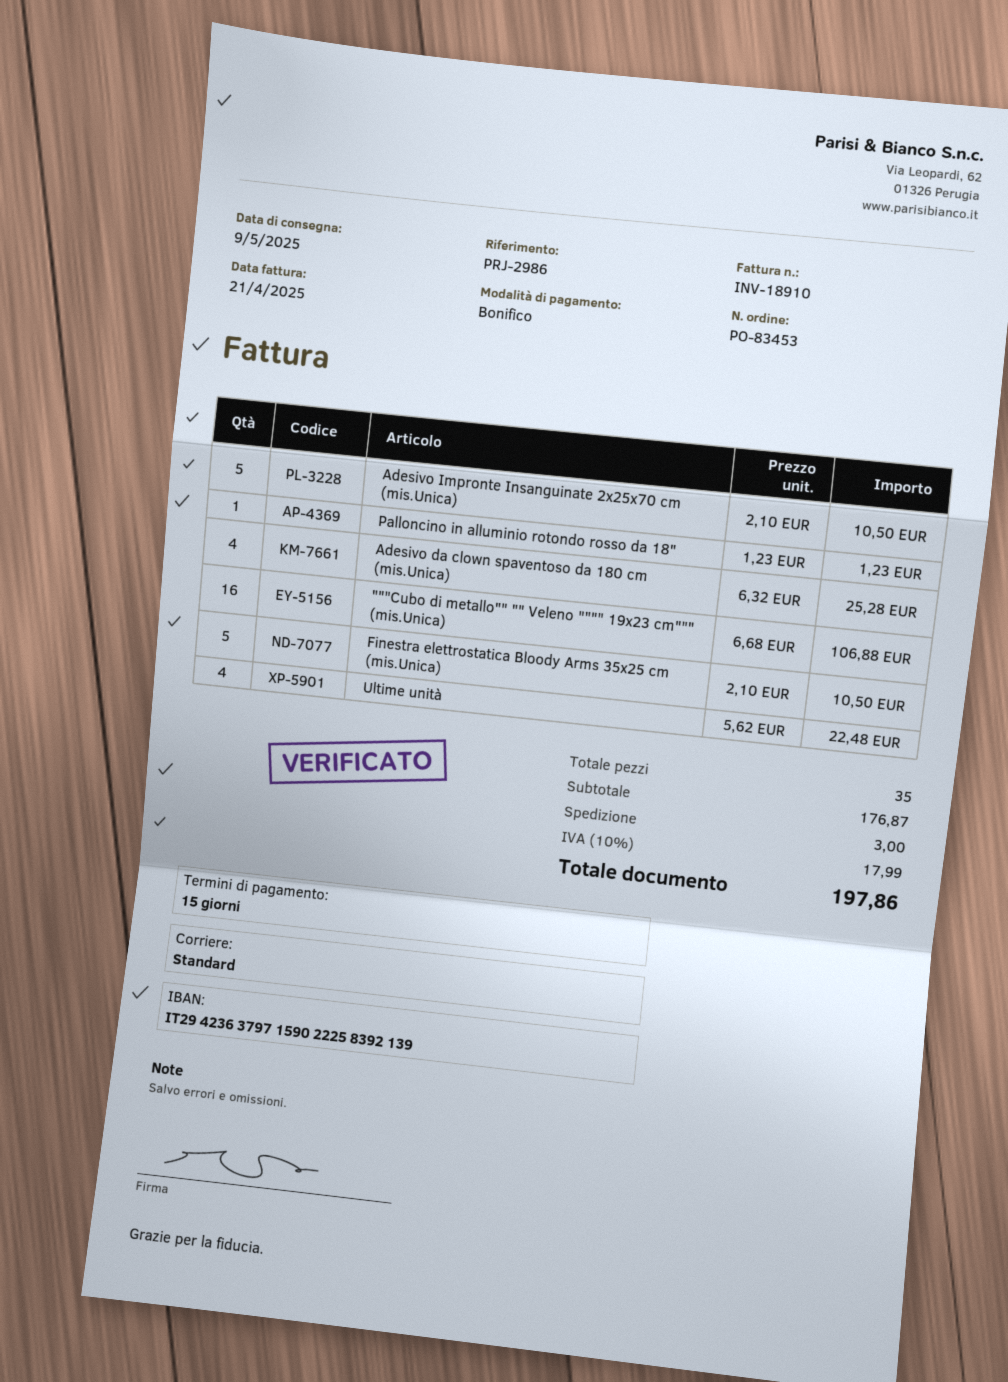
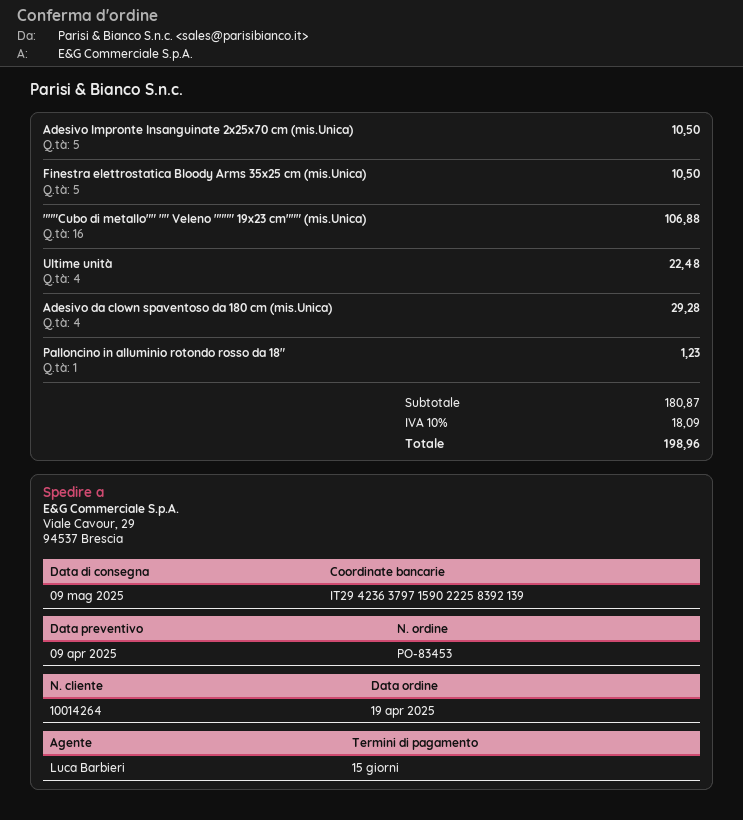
Adesivo da clown spaventoso da 180 cm (mis.Unica): 4 for 25.28 -> 4 for 29.28
subtotal: 176.87 -> 180.87
shipping: 3.00 -> none
tax: 10% = 17.99 -> 10% = 18.09
total: 197.86 -> 198.96

